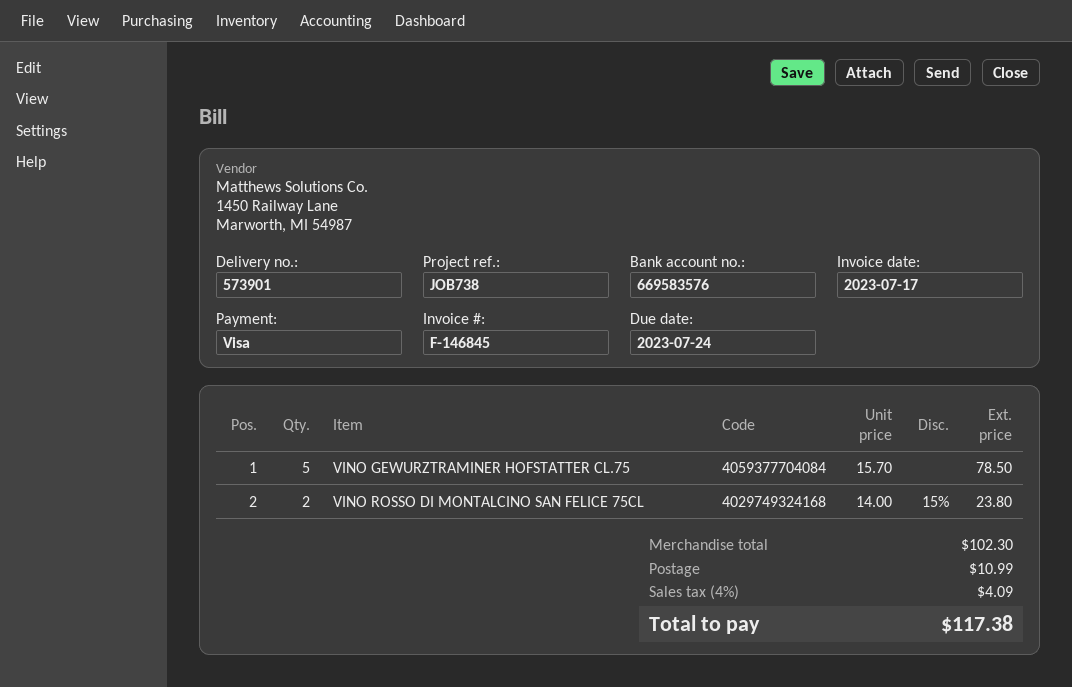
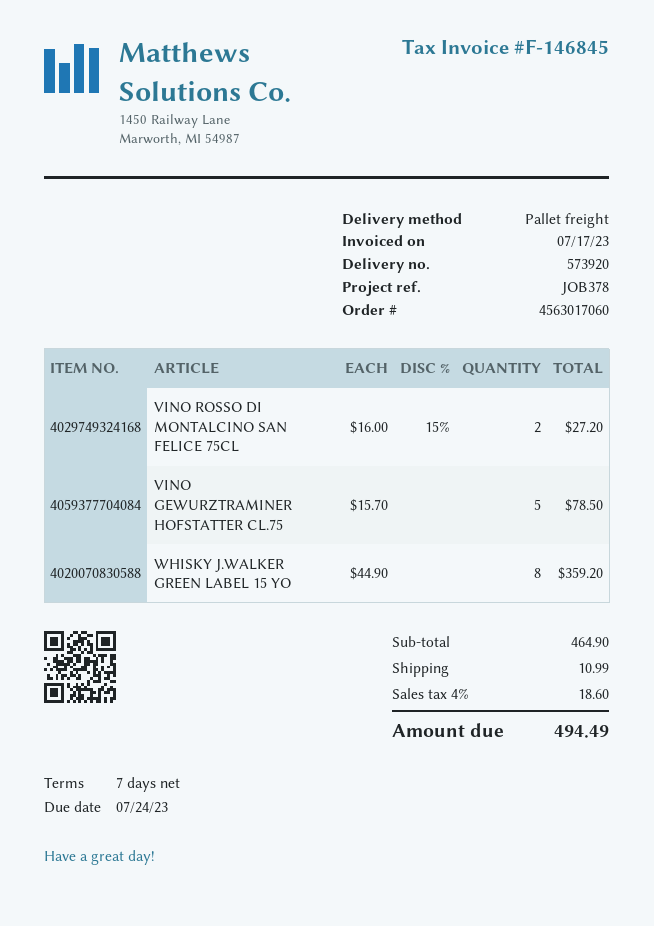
delivery note number: 573901 -> 573920
reference: JOB738 -> JOB378
VINO ROSSO DI MONTALCINO SAN FELICE 75CL: 2 x 14.00 - 15% = 23.80 -> 2 x 16.00 - 15% = 27.20
WHISKY J.WALKER GREEN LABEL 15 YO: none -> 8 x 44.90 = 359.20
subtotal: 102.30 -> 464.90
tax: 4% = 4.09 -> 4% = 18.60
total: 117.38 -> 494.49

